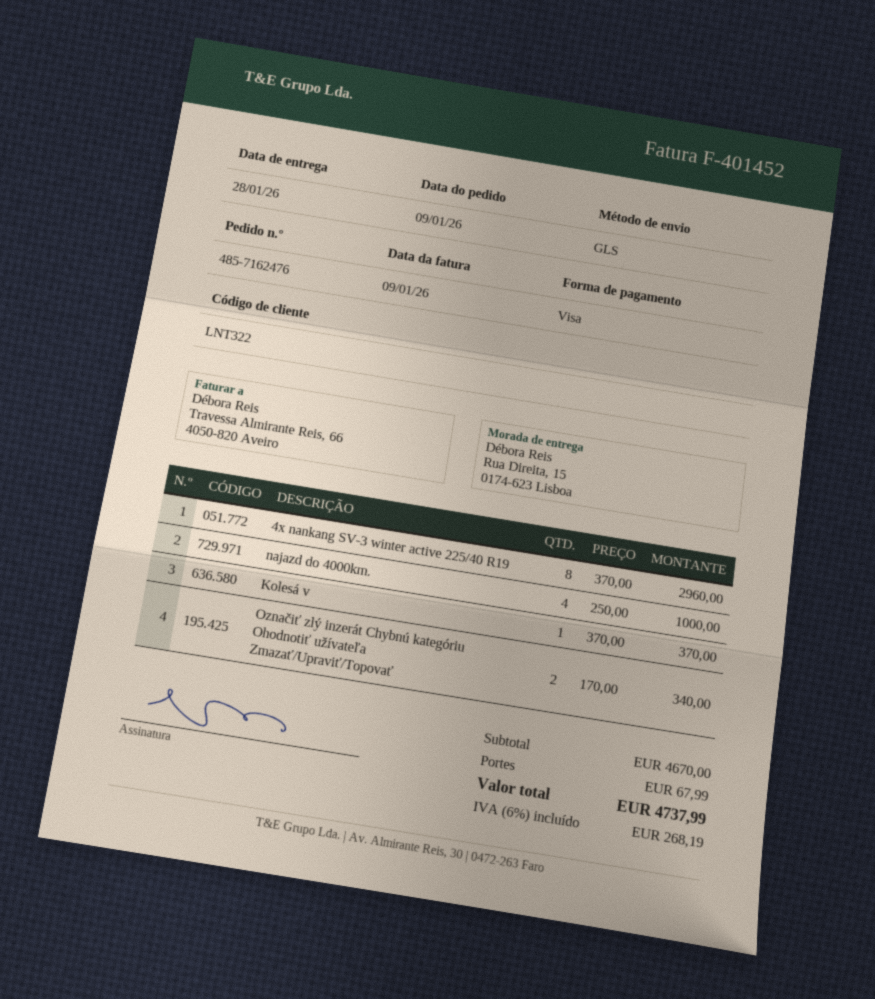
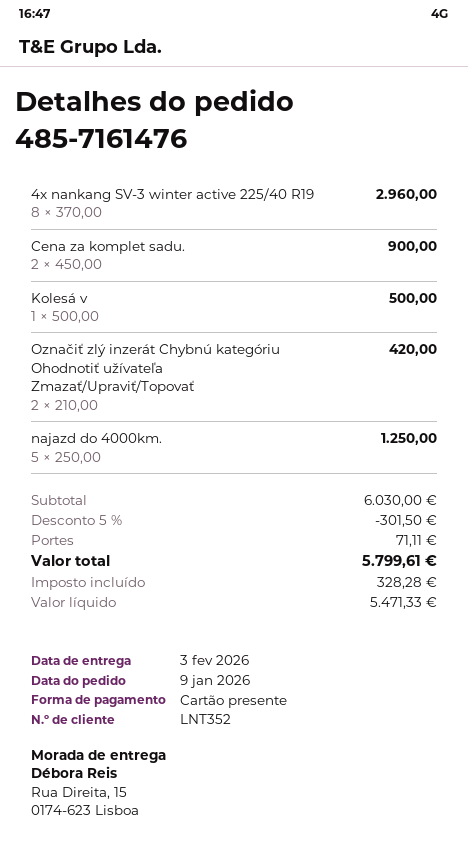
order number: 485-7162476 -> 485-7161476
delivery date: 2026-01-28 -> 2026-02-03
customer number: LNT322 -> LNT352
payment method: Visa -> gift card
najazd do 4000km.: 4 x 250.00 = 1000.00 -> 5 x 250.00 = 1250.00
Kolesá v: 1 x 370.00 = 370.00 -> 1 x 500.00 = 500.00
Označiť zlý inzerát Chybnú kategóriu Ohodnotiť užívateľa Zmazať/Upraviť/Topovať: 2 x 170.00 = 340.00 -> 2 x 210.00 = 420.00
Cena za komplet sadu.: none -> 2 x 450.00 = 900.00
subtotal: 4670.00 -> 6030.00
discount: none -> 5% = 301.50
shipping: 67.99 -> 71.11
tax: 268.19 -> 328.28
total: 4737.99 -> 5799.61

